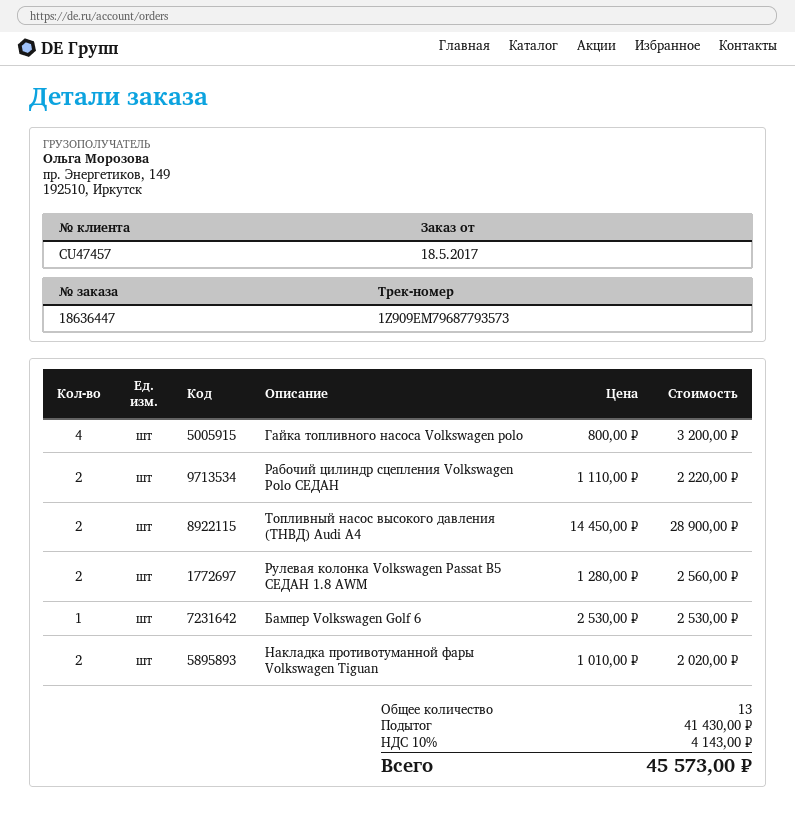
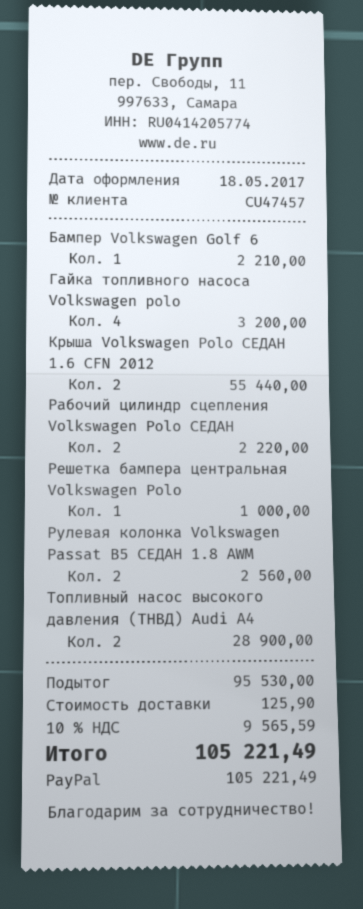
Бампер Volkswagen Golf 6: 1 for 2530.00 -> 1 for 2210.00
Накладка противотуманной фары Volkswagen Tiguan: 2 for 2020.00 -> none
Крыша Volkswagen Polo СЕДАН 1.6 CFN 2012: none -> 2 for 55440.00
Решетка бампера центральная Volkswagen Polo: none -> 1 for 1000.00
subtotal: 41430.00 -> 95530.00
shipping: none -> 125.90
tax: 10% = 4143.00 -> 10% = 9565.59
total: 45573.00 -> 105221.49

